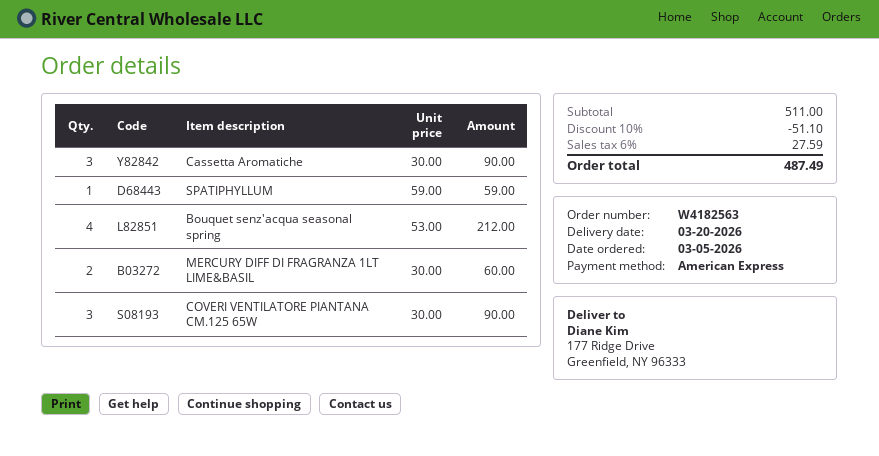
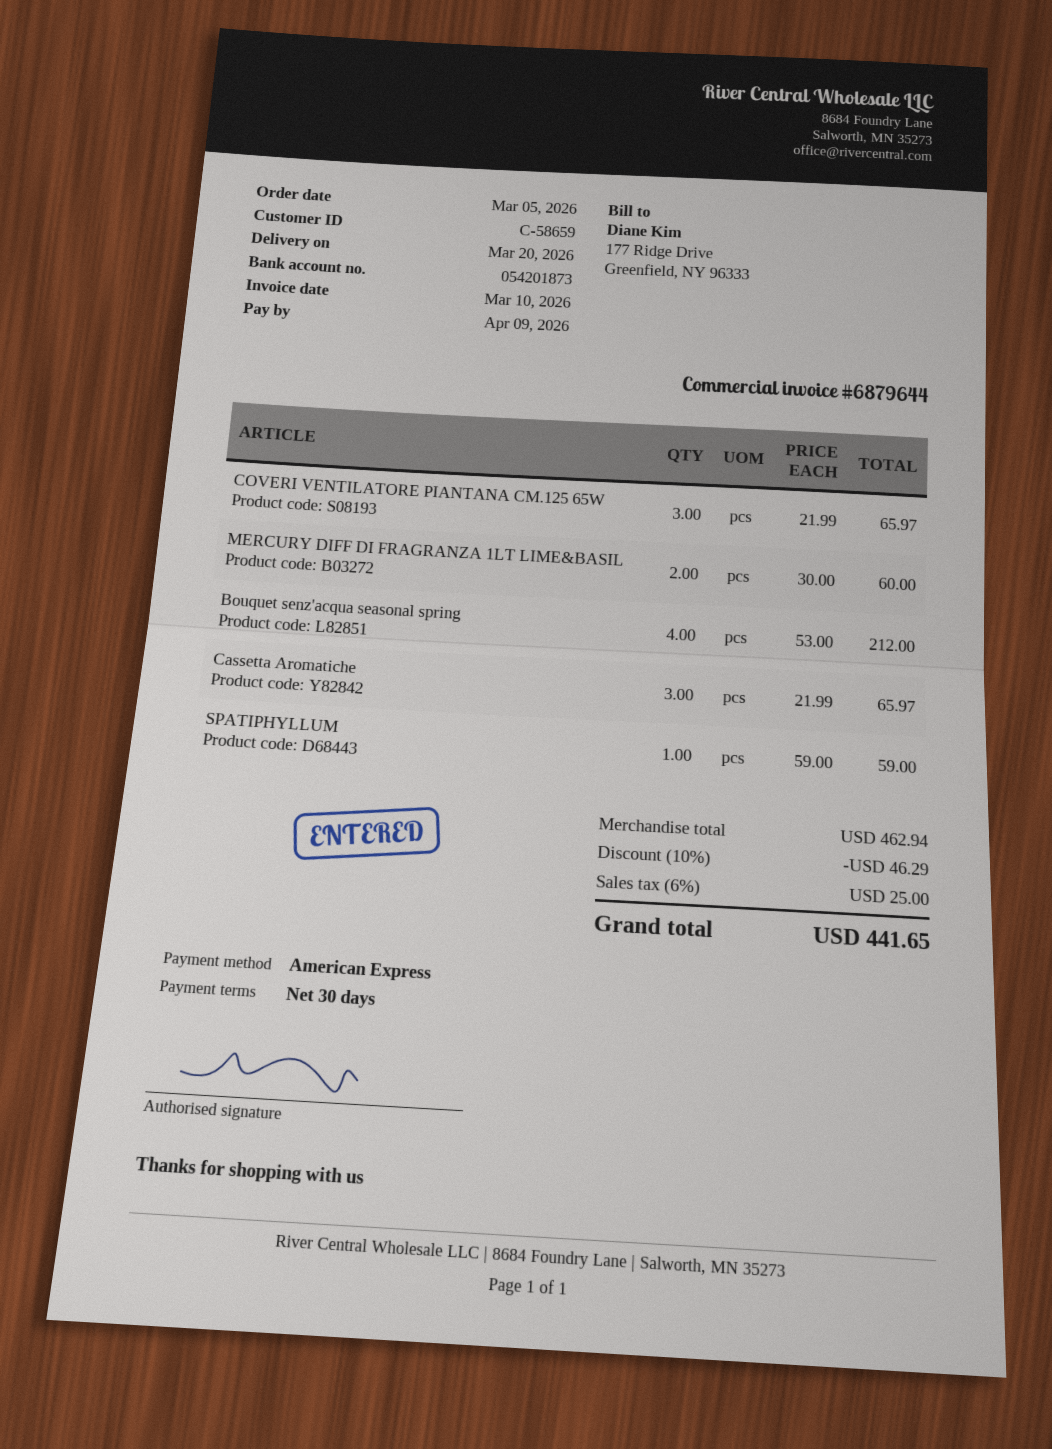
Cassetta Aromatiche: 3 x 30.00 = 90.00 -> 3 x 21.99 = 65.97
COVERI VENTILATORE PIANTANA CM.125 65W: 3 x 30.00 = 90.00 -> 3 x 21.99 = 65.97
subtotal: 511.00 -> 462.94
discount: 10% = 51.10 -> 10% = 46.29
tax: 6% = 27.59 -> 6% = 25.00
total: 487.49 -> 441.65

